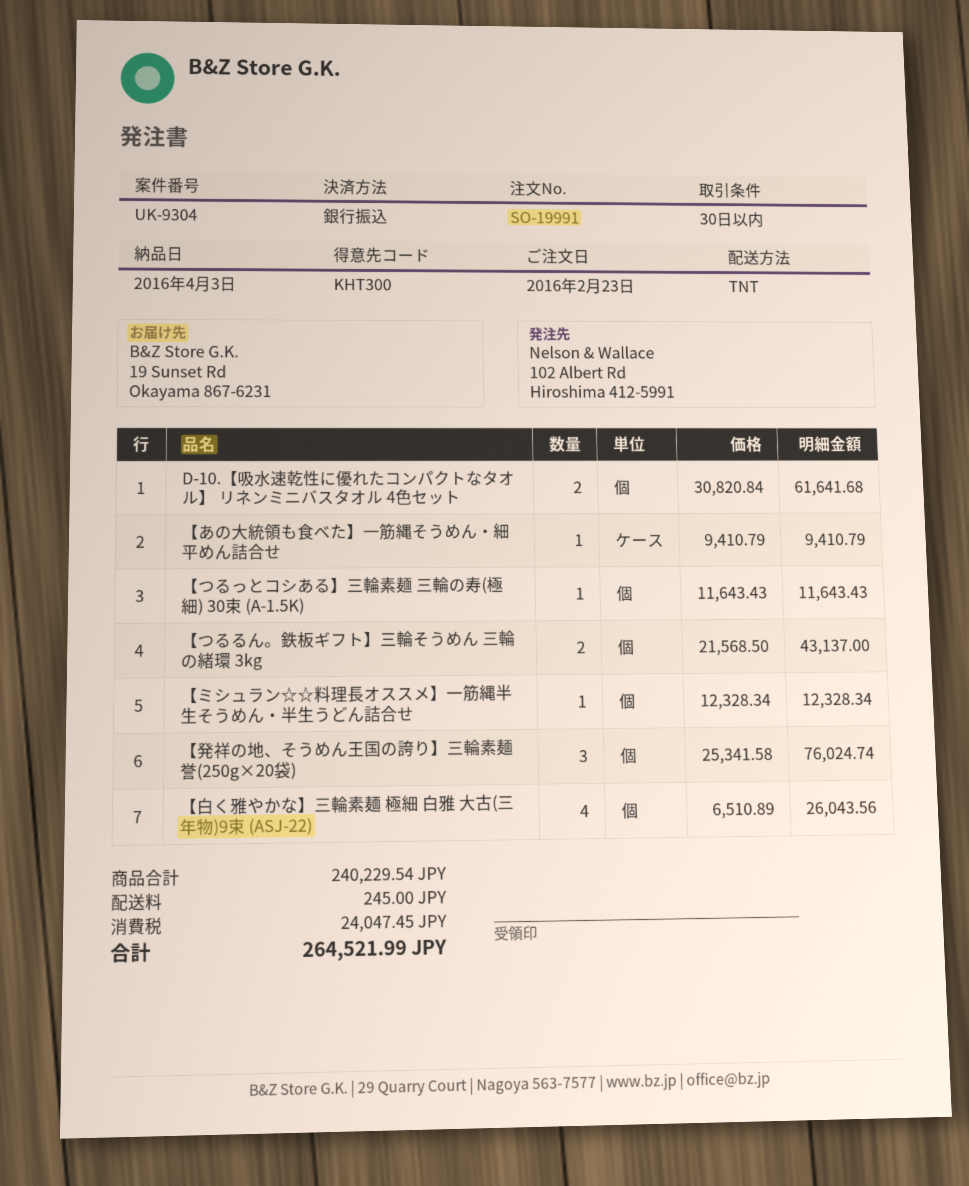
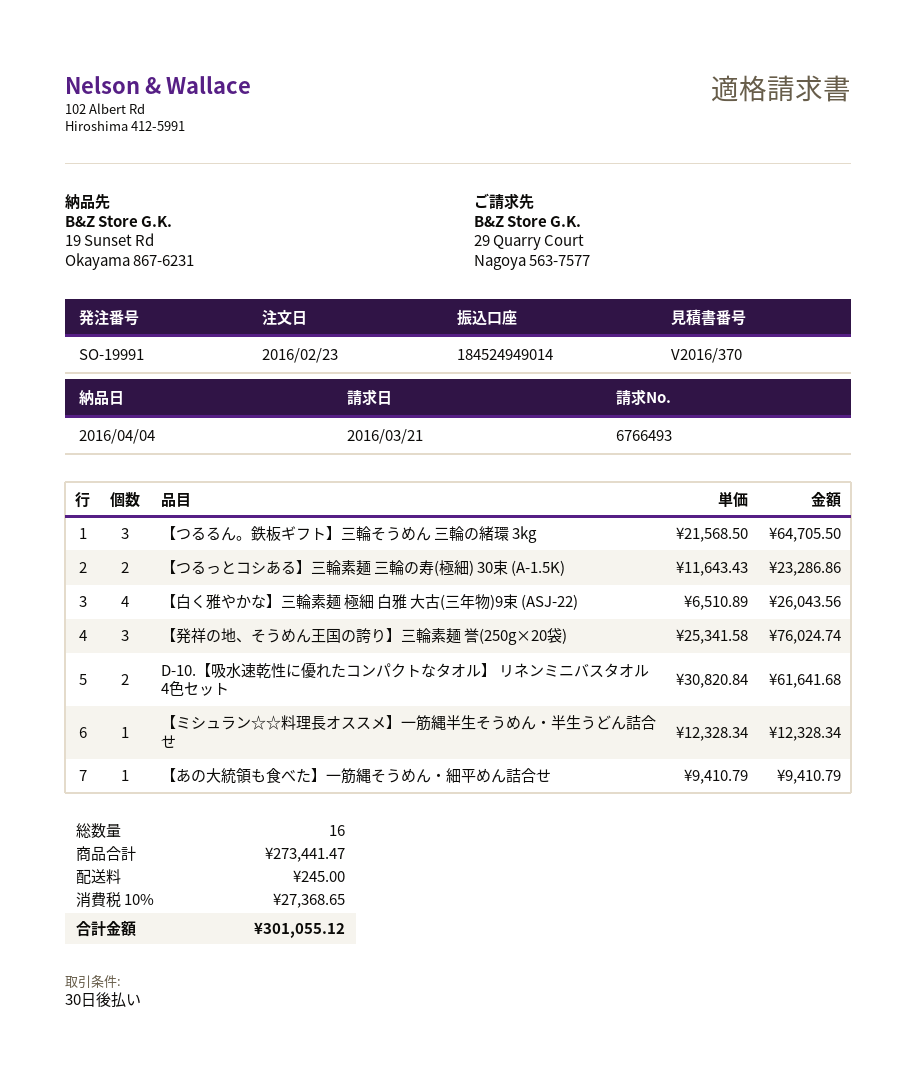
delivery date: 2016-04-03 -> 2016-04-04
【つるっとコシある】三輪素麺 三輪の寿(極細) 30束 (A-1.5K): 1 x 11643.43 = 11643.43 -> 2 x 11643.43 = 23286.86
【つるるん。鉄板ギフト】三輪そうめん 三輪の緒環 3kg: 2 x 21568.50 = 43137.00 -> 3 x 21568.50 = 64705.50
subtotal: 240229.54 -> 273441.47
tax: 24047.45 -> 27368.65
total: 264521.99 -> 301055.12

